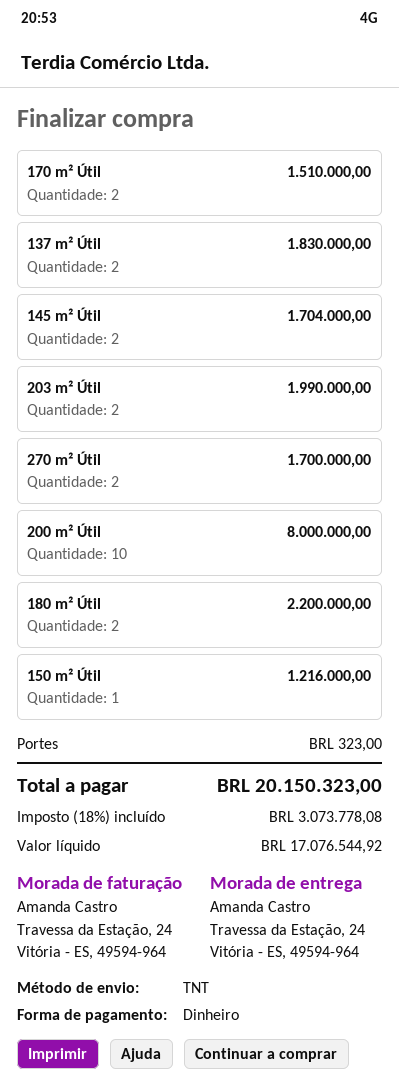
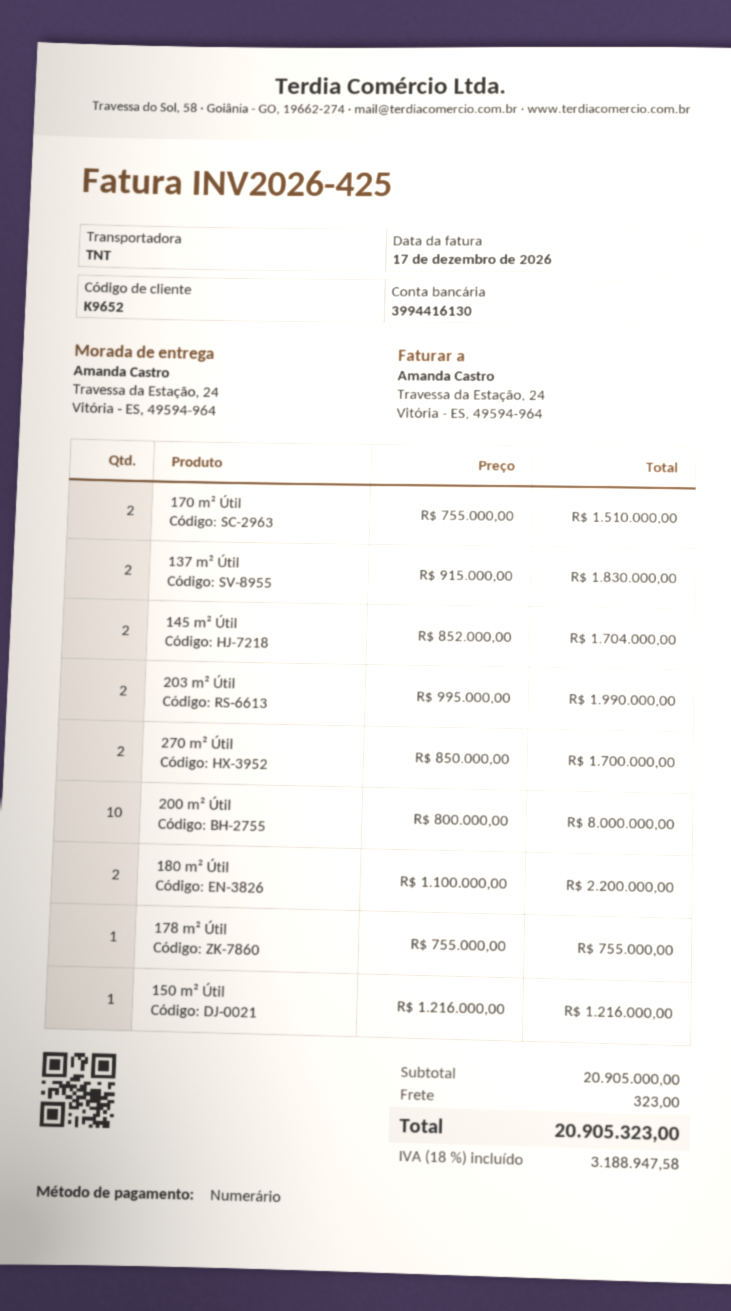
178 m² Útil: none -> 1 for 755000.00
tax: 18% = 3073778.08 -> 18% = 3188947.58
total: 20150323.00 -> 20905323.00

